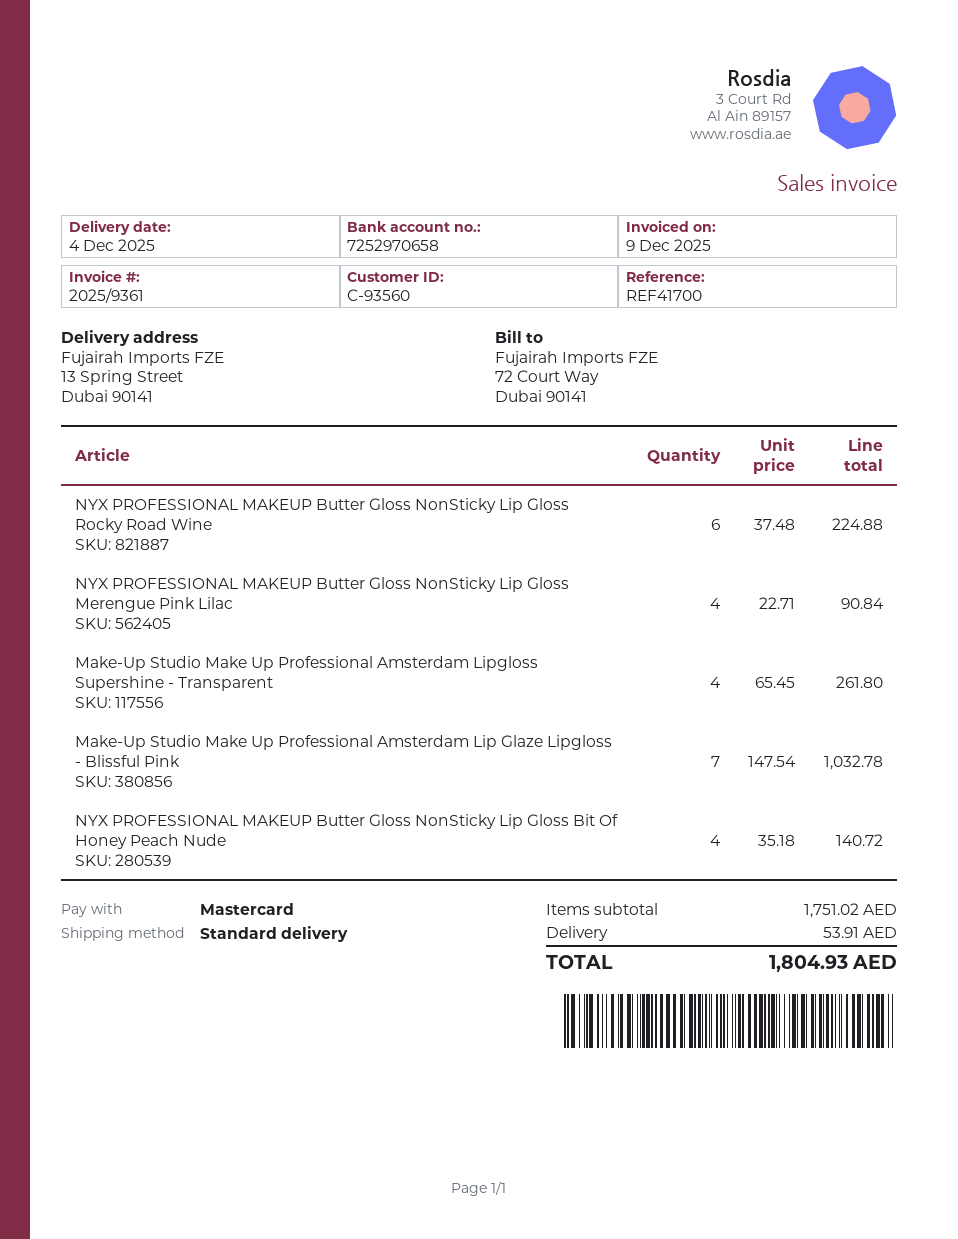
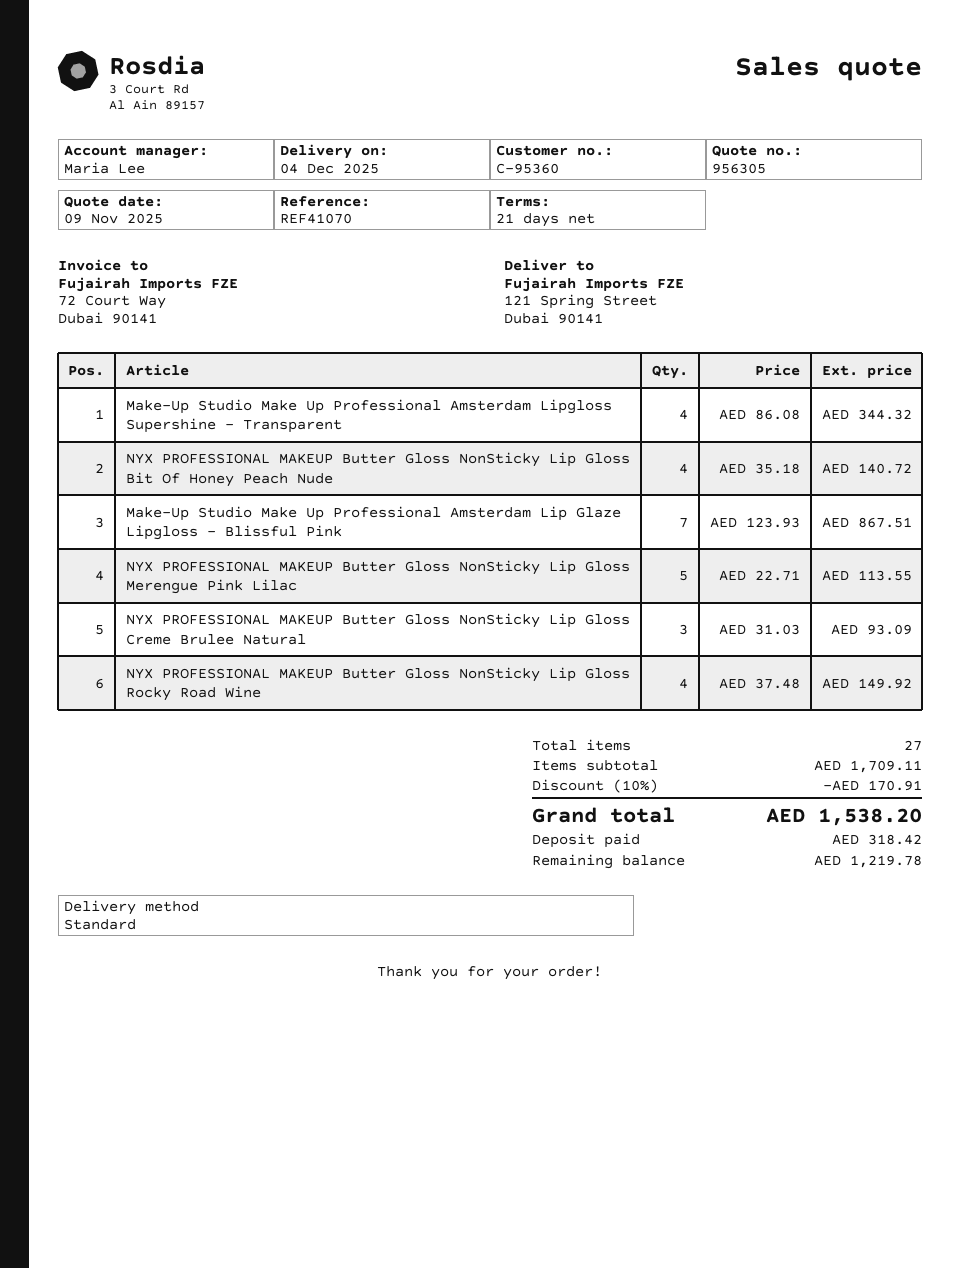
customer number: C-93560 -> C-95360
reference: REF41700 -> REF41070
ship to: 13 Spring Street, Dubai 90141 -> 121 Spring Street, Dubai 90141
NYX PROFESSIONAL MAKEUP Butter Gloss NonSticky Lip Gloss Rocky Road Wine: 6 x 37.48 = 224.88 -> 4 x 37.48 = 149.92
NYX PROFESSIONAL MAKEUP Butter Gloss NonSticky Lip Gloss Merengue Pink Lilac: 4 x 22.71 = 90.84 -> 5 x 22.71 = 113.55
Make-Up Studio Make Up Professional Amsterdam Lipgloss Supershine - Transparent: 4 x 65.45 = 261.80 -> 4 x 86.08 = 344.32
Make-Up Studio Make Up Professional Amsterdam Lip Glaze Lipgloss - Blissful Pink: 7 x 147.54 = 1032.78 -> 7 x 123.93 = 867.51
NYX PROFESSIONAL MAKEUP Butter Gloss NonSticky Lip Gloss Creme Brulee Natural: none -> 3 x 31.03 = 93.09
subtotal: 1751.02 -> 1709.11
discount: none -> 10% = 170.91
shipping: 53.91 -> none
total: 1804.93 -> 1538.20

